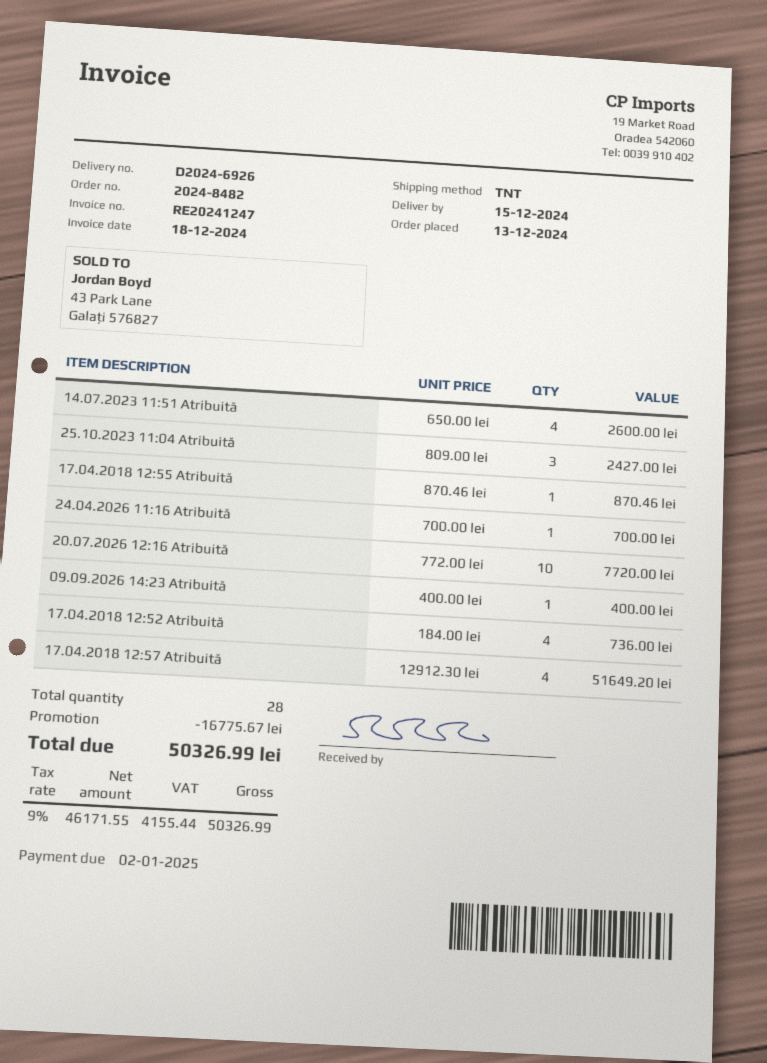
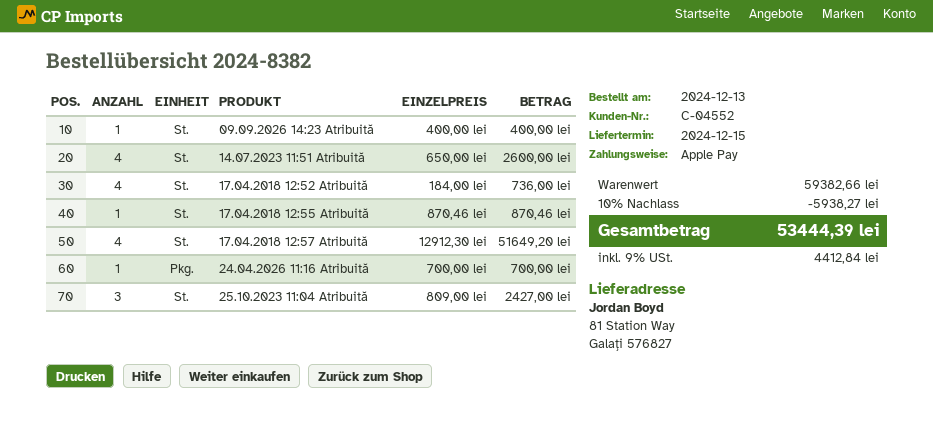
order number: 2024-8482 -> 2024-8382
20.07.2026 12:16 Atribuită: 10 x 772.00 = 7720.00 -> none
discount: 16775.67 -> 5938.27
tax: 9% = 4155.44 -> 9% = 4412.84
total: 50326.99 -> 53444.39

